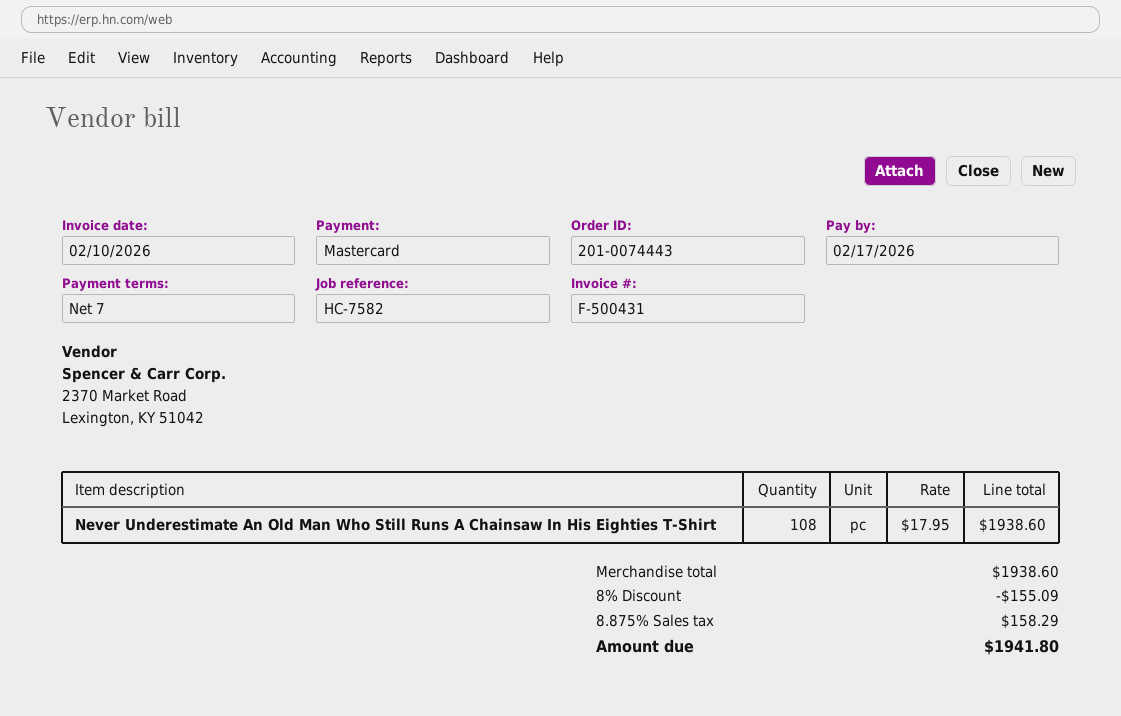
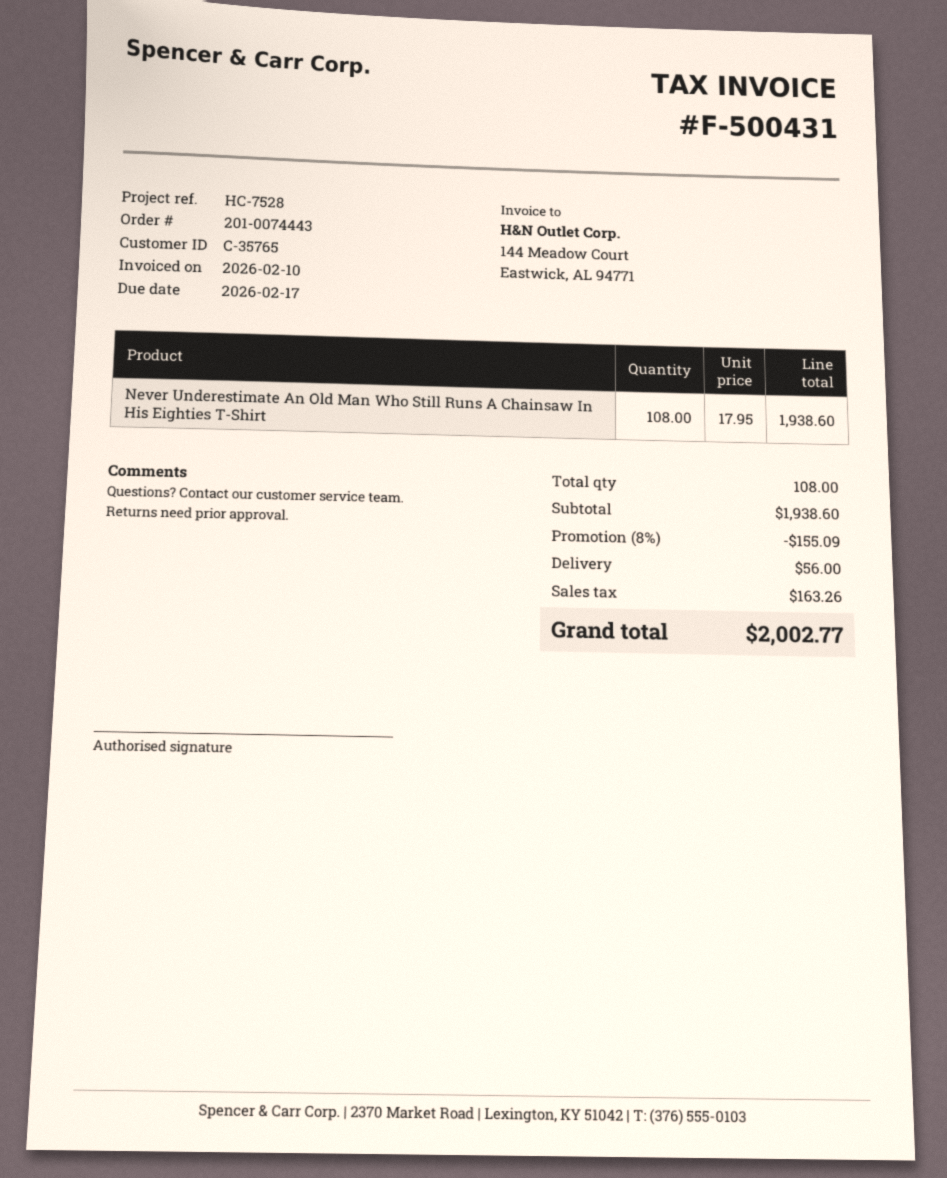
reference: HC-7582 -> HC-7528
shipping: none -> 56.00
tax: 158.29 -> 163.26
total: 1941.80 -> 2002.77

